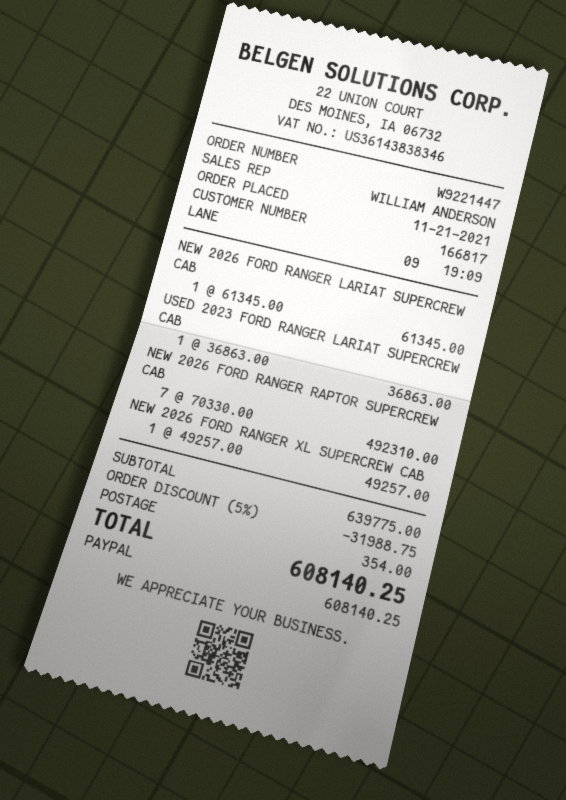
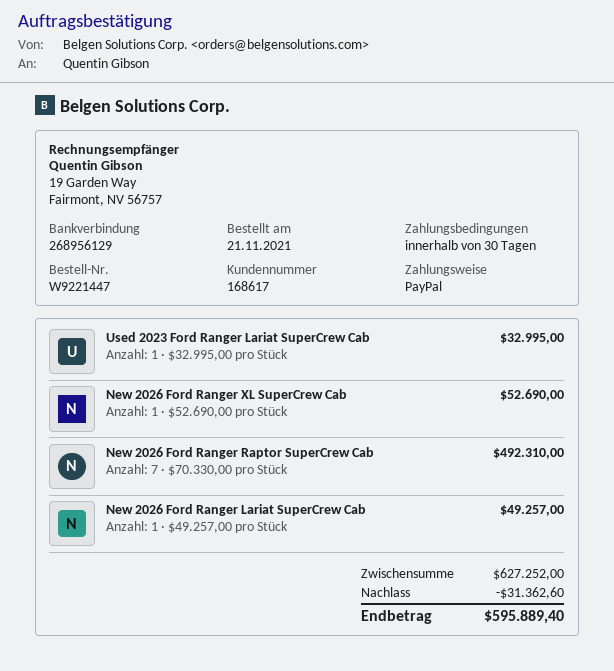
customer number: 166817 -> 168617
NEW 2026 FORD RANGER LARIAT SUPERCREW CAB: 1 x 61345.00 = 61345.00 -> 1 x 49257.00 = 49257.00
USED 2023 FORD RANGER LARIAT SUPERCREW CAB: 1 x 36863.00 = 36863.00 -> 1 x 32995.00 = 32995.00
NEW 2026 FORD RANGER XL SUPERCREW CAB: 1 x 49257.00 = 49257.00 -> 1 x 52690.00 = 52690.00
subtotal: 639775.00 -> 627252.00
discount: 31988.75 -> 31362.60
shipping: 354.00 -> none
total: 608140.25 -> 595889.40

